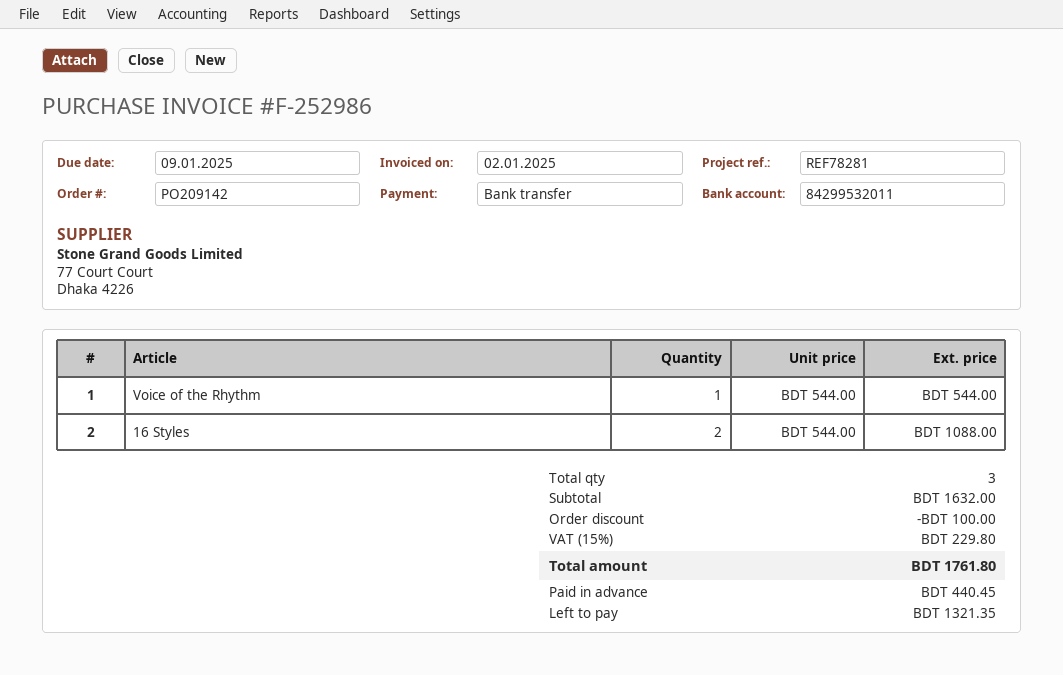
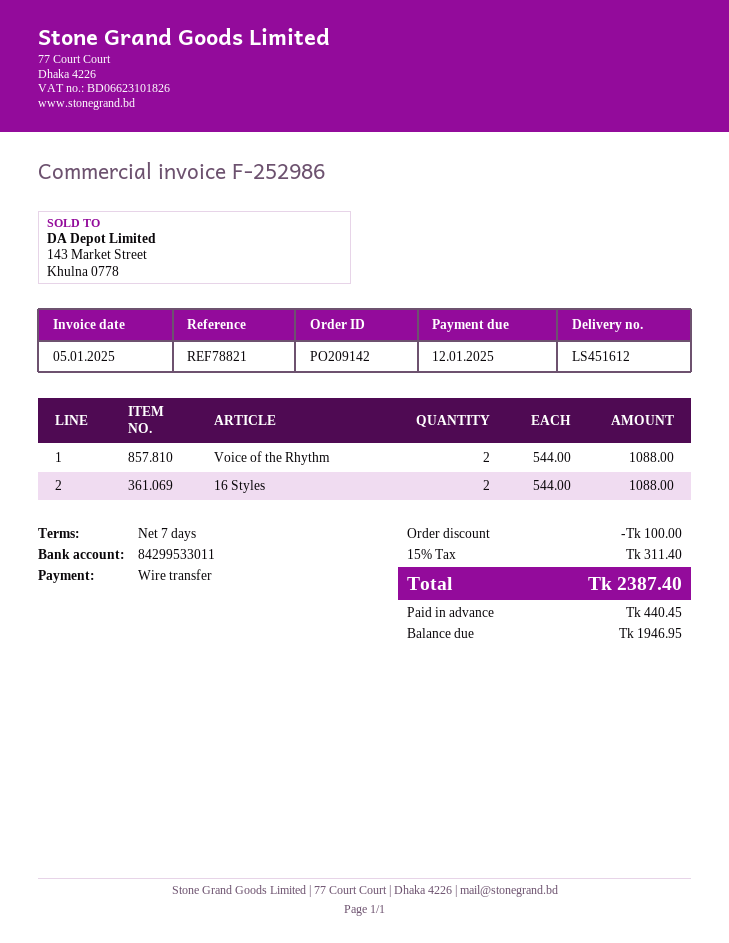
invoice date: 2025-01-02 -> 2025-01-05
due date: 2025-01-09 -> 2025-01-12
reference: REF78281 -> REF78821
bank account: 84299532011 -> 84299533011
Voice of the Rhythm: 1 x 544.00 = 544.00 -> 2 x 544.00 = 1088.00
tax: 15% = 229.80 -> 15% = 311.40
total: 1761.80 -> 2387.40
balance: 1321.35 -> 1946.95

